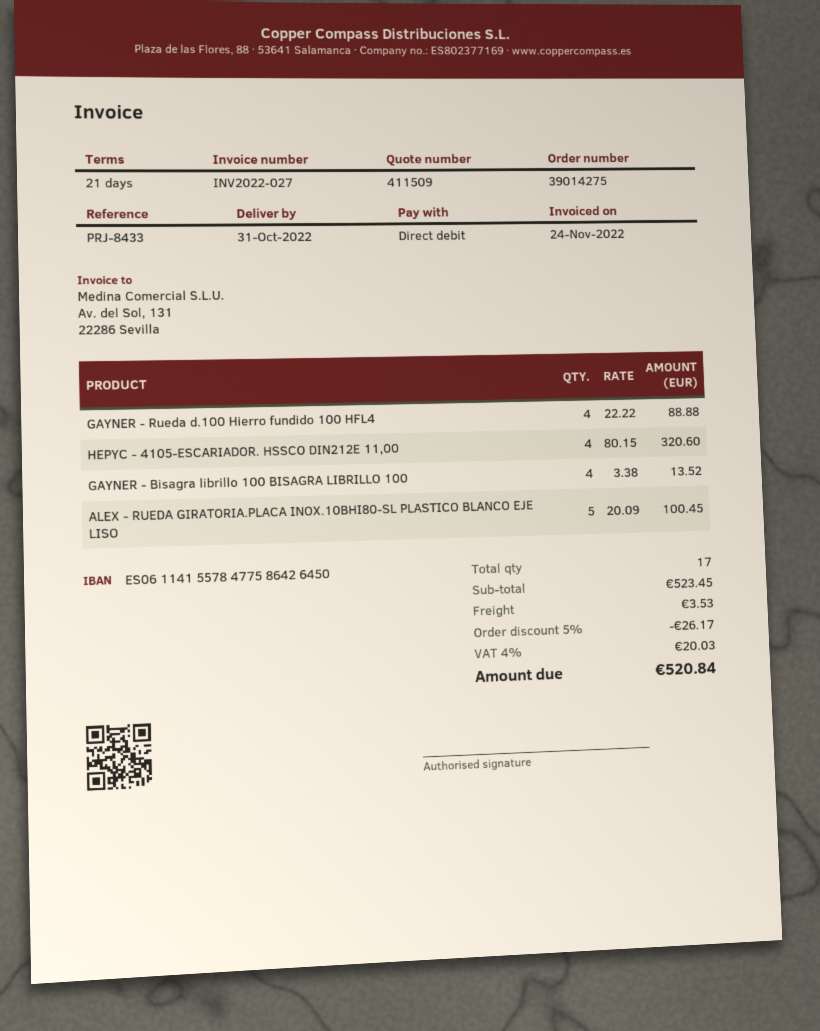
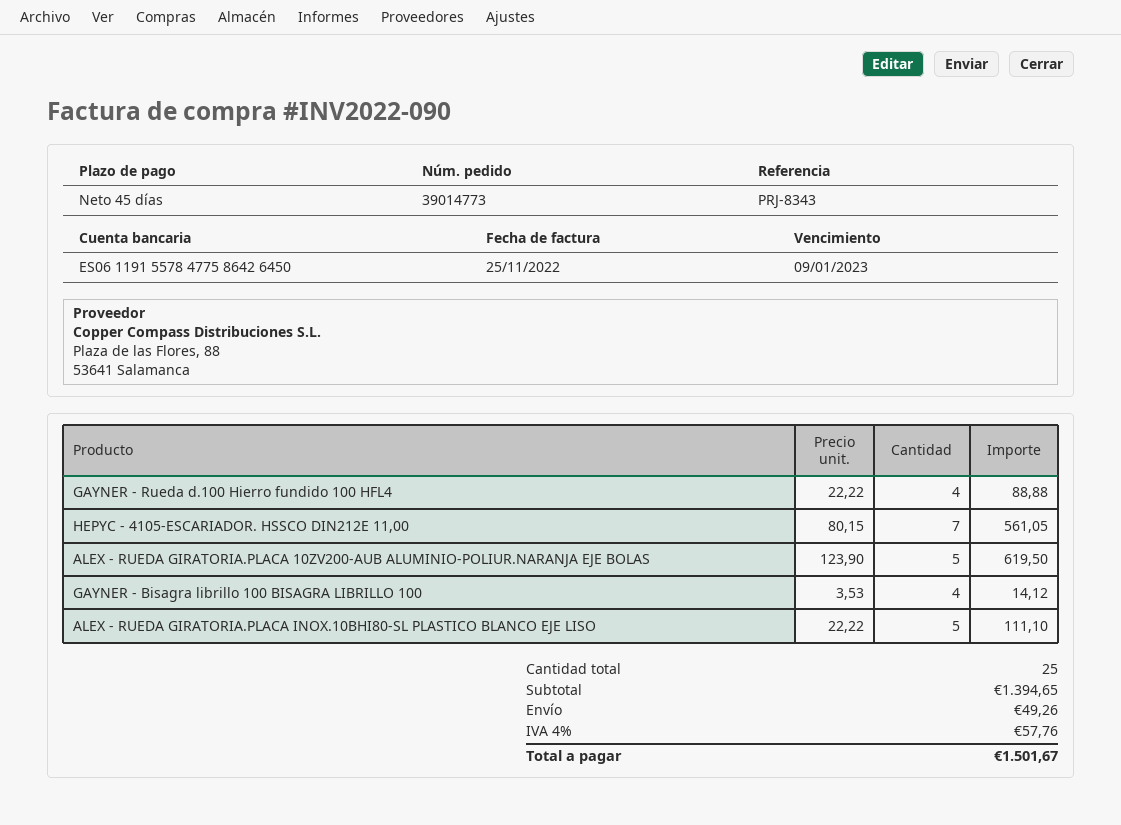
order number: 39014275 -> 39014773
invoice number: INV2022-027 -> INV2022-090
invoice date: 2022-11-24 -> 2022-11-25
payment terms: 21 days -> 45 days
reference: PRJ-8433 -> PRJ-8343
bank account: ES0611415578477586426450 -> ES0611915578477586426450
HEPYC - 4105-ESCARIADOR. HSSCO DIN212E 11,00: 4 x 80.15 = 320.60 -> 7 x 80.15 = 561.05
GAYNER - Bisagra librillo 100 BISAGRA LIBRILLO 100: 4 x 3.38 = 13.52 -> 4 x 3.53 = 14.12
ALEX - RUEDA GIRATORIA.PLACA INOX.10BHI80-SL PLASTICO BLANCO EJE LISO: 5 x 20.09 = 100.45 -> 5 x 22.22 = 111.10
ALEX - RUEDA GIRATORIA.PLACA 10ZV200-AUB ALUMINIO-POLIUR.NARANJA EJE BOLAS: none -> 5 x 123.90 = 619.50
total quantity: 17 -> 25
subtotal: 523.45 -> 1394.65
discount: 5% = 26.17 -> none
shipping: 3.53 -> 49.26
tax: 4% = 20.03 -> 4% = 57.76
total: 520.84 -> 1501.67

